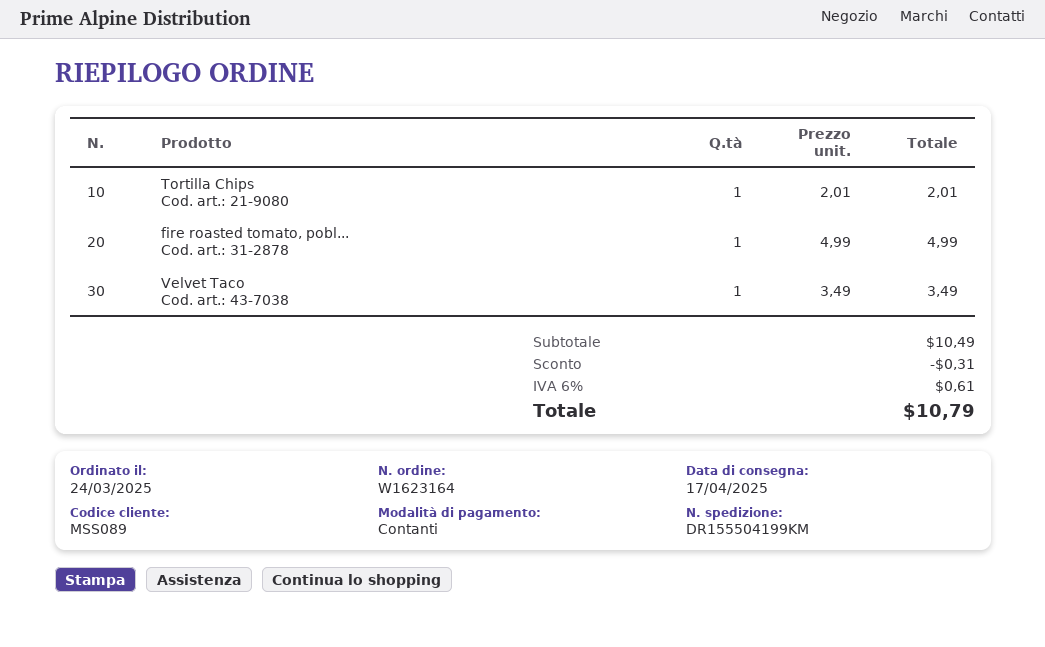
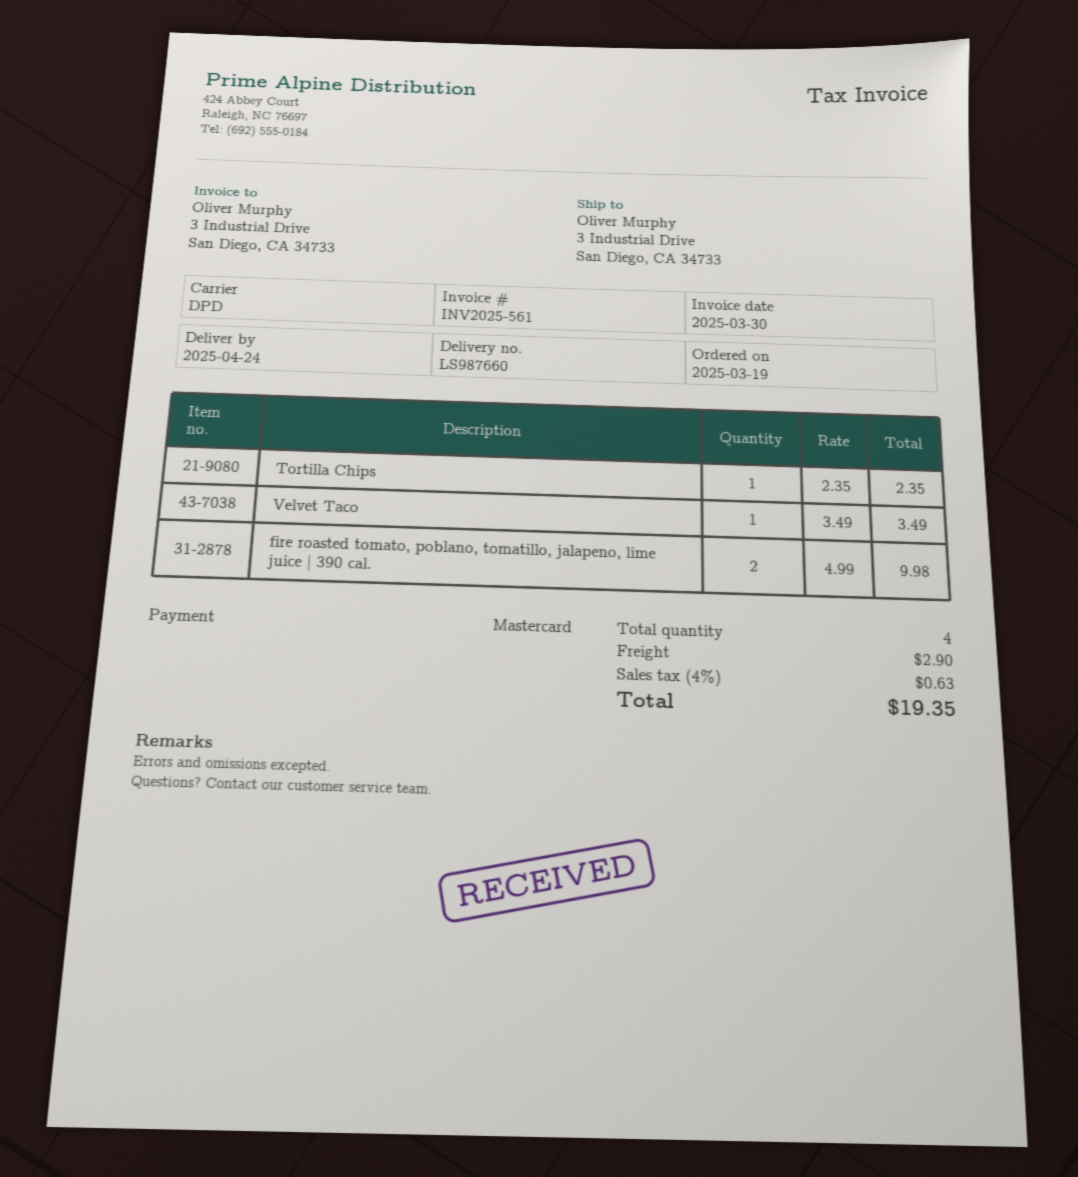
order date: 2025-03-24 -> 2025-03-19
delivery date: 2025-04-17 -> 2025-04-24
payment method: cash -> Mastercard
Tortilla Chips: 1 x 2.01 = 2.01 -> 1 x 2.35 = 2.35
fire roasted tomato, pobl...: 1 x 4.99 = 4.99 -> 2 x 4.99 = 9.98
discount: 0.31 -> none
shipping: none -> 2.90
tax: 6% = 0.61 -> 4% = 0.63
total: 10.79 -> 19.35

